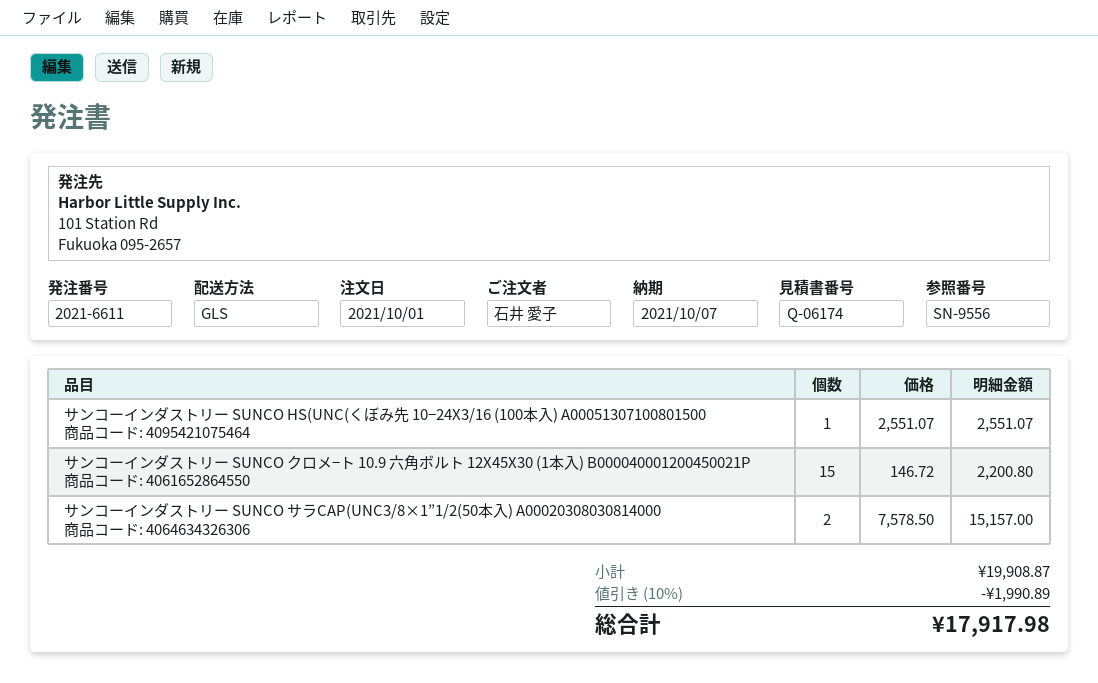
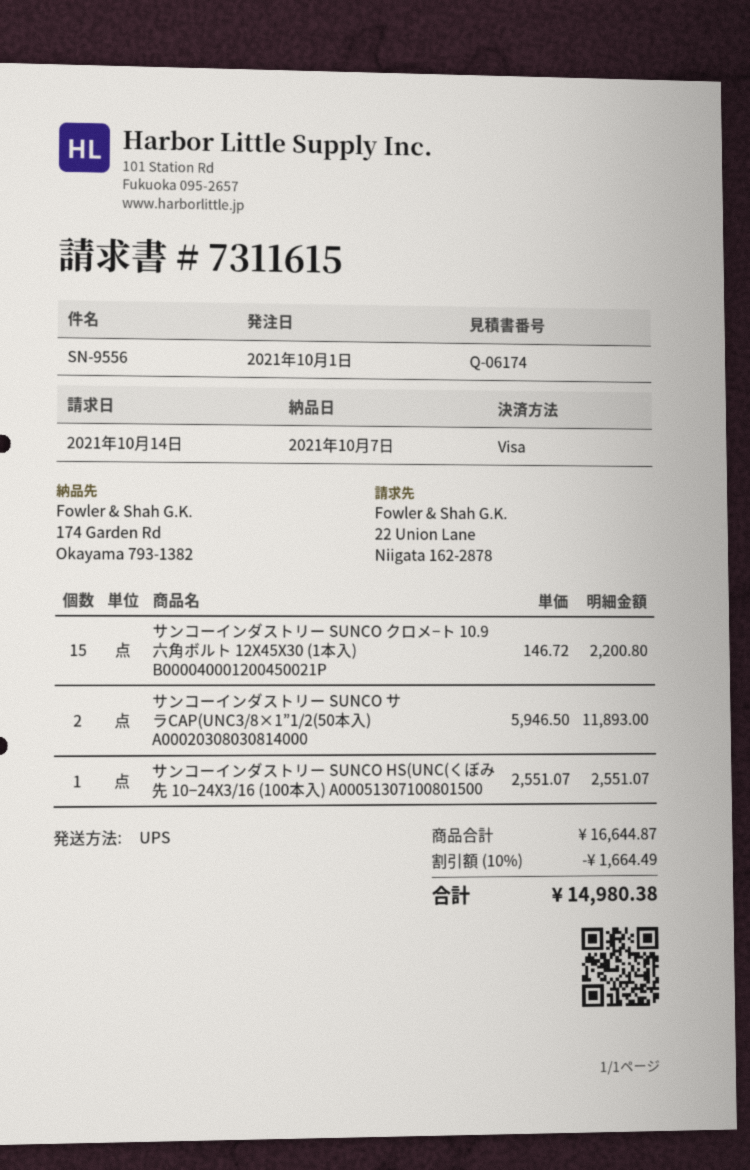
shipping method: GLS -> UPS
サンコーインダストリー SUNCO サラCAP(UNC3/8×1”1/2(50本入) A00020308030814000: 2 x 7578.50 = 15157.00 -> 2 x 5946.50 = 11893.00
subtotal: 19908.87 -> 16644.87
discount: 10% = 1990.89 -> 10% = 1664.49
total: 17917.98 -> 14980.38

